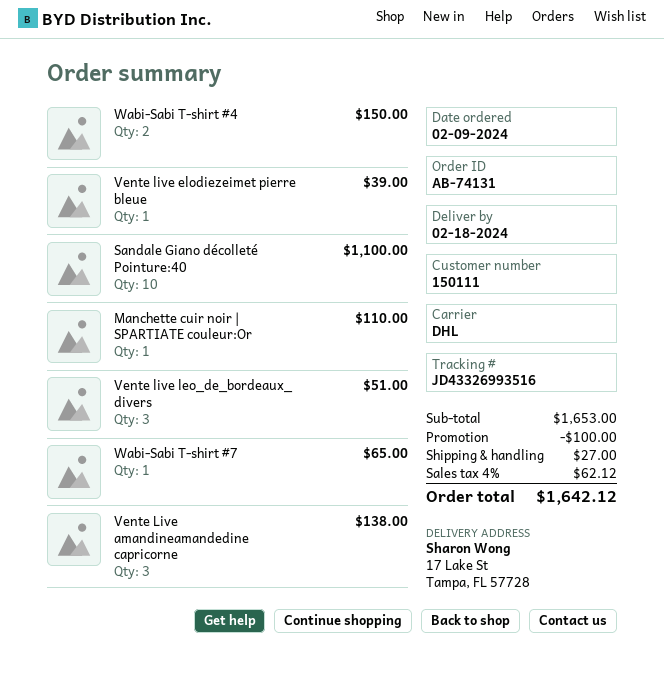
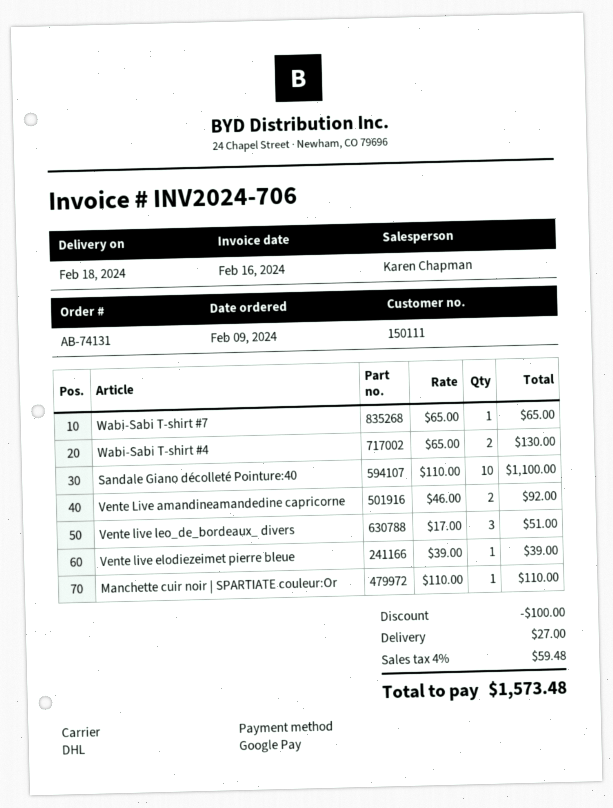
Wabi-Sabi T-shirt #4: 2 for 150.00 -> 2 for 130.00
Vente Live amandineamandedine capricorne: 3 for 138.00 -> 2 for 92.00
tax: 4% = 62.12 -> 4% = 59.48
total: 1642.12 -> 1573.48

